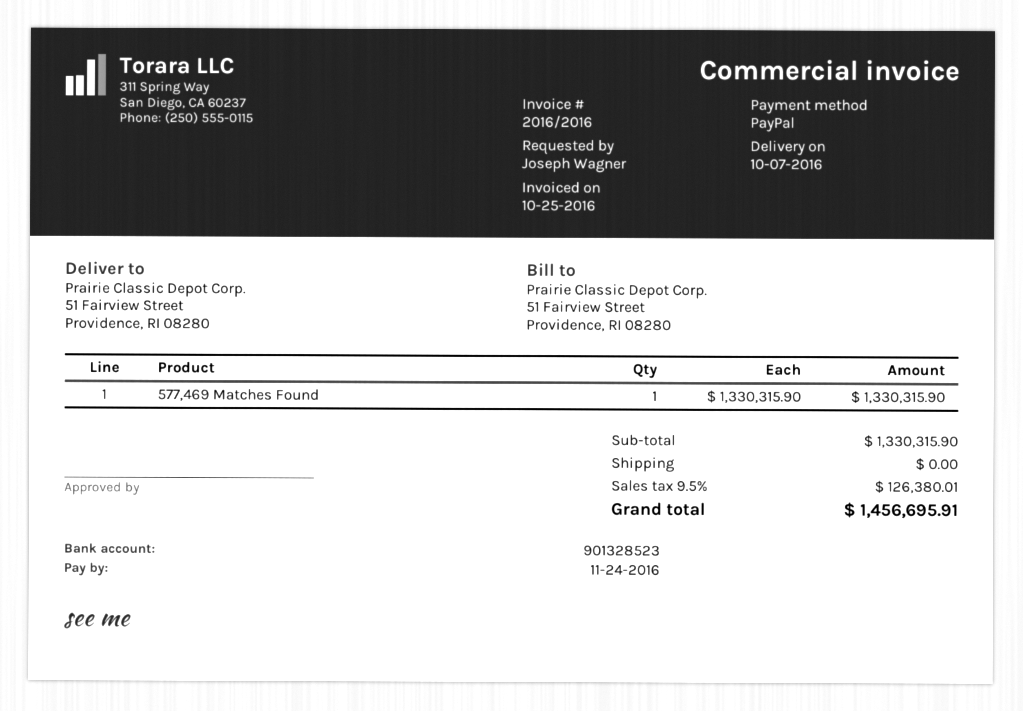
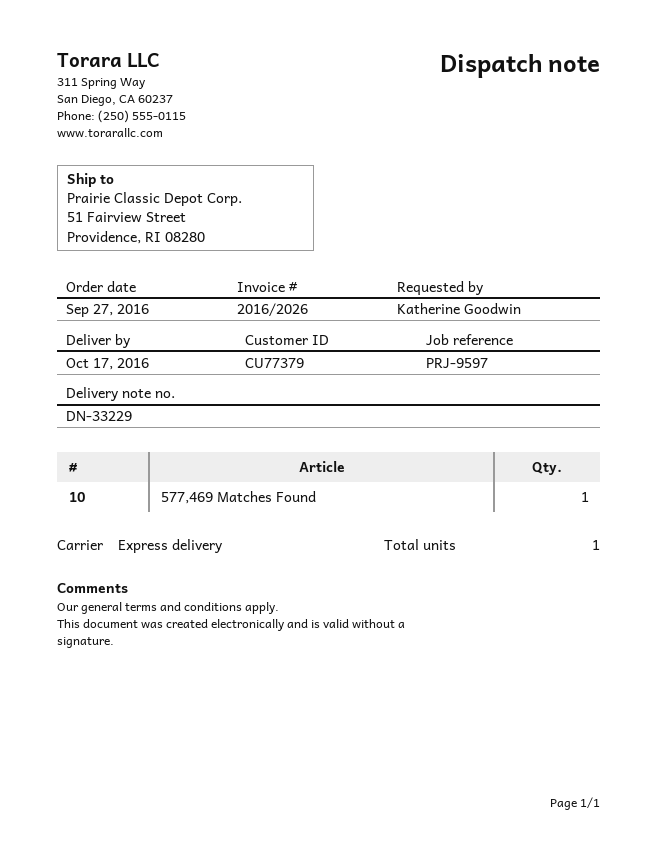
delivery date: 2016-10-07 -> 2016-10-17
invoice number: 2016/2016 -> 2016/2026
ordered by: Joseph Wagner -> Katherine Goodwin

